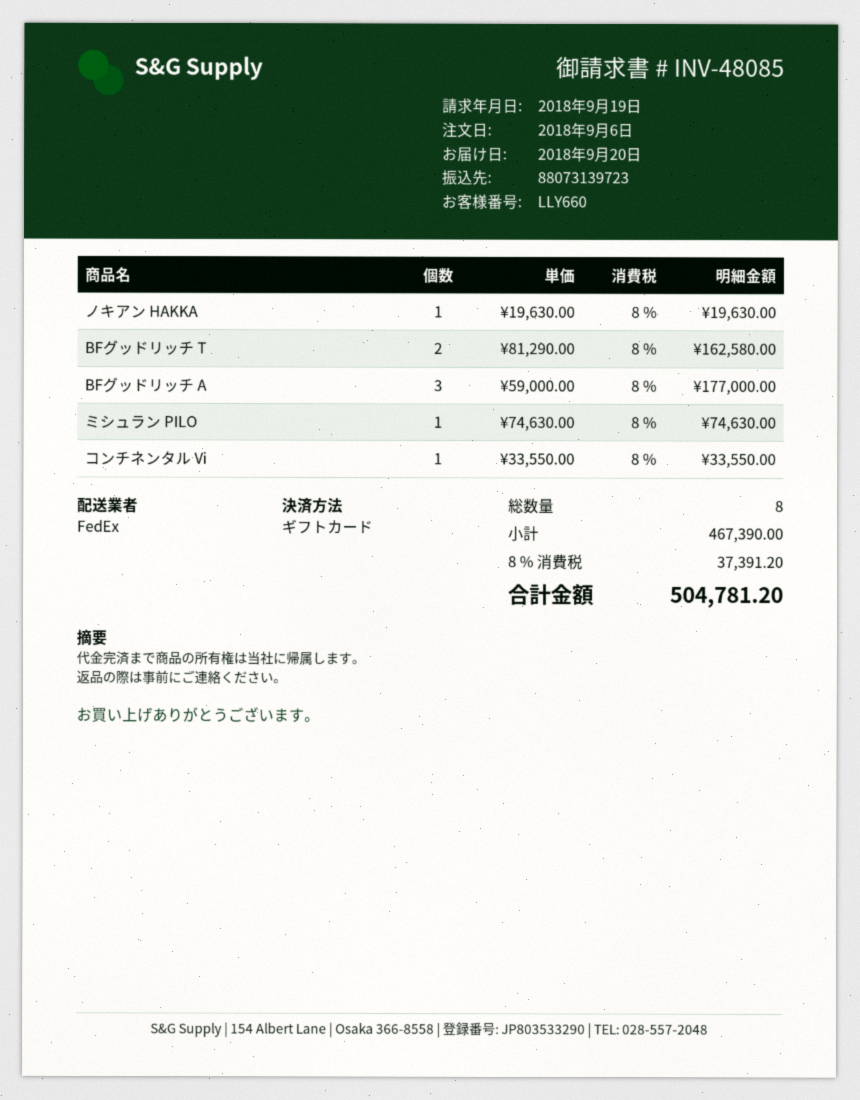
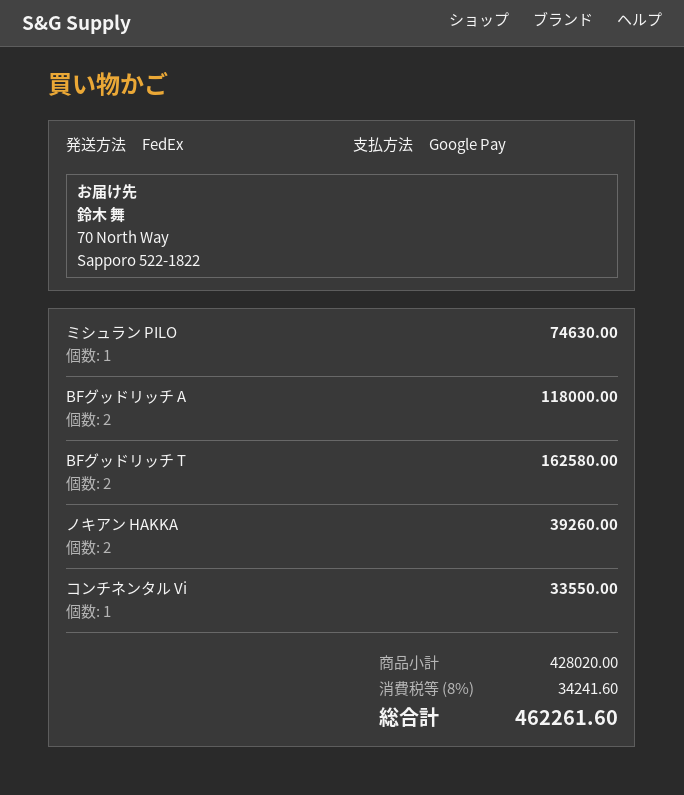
payment method: gift card -> Google Pay
ノキアン HAKKA: 1 for 19630.00 -> 2 for 39260.00
BFグッドリッチ A: 3 for 177000.00 -> 2 for 118000.00
subtotal: 467390.00 -> 428020.00
tax: 8% = 37391.20 -> 8% = 34241.60
total: 504781.20 -> 462261.60

